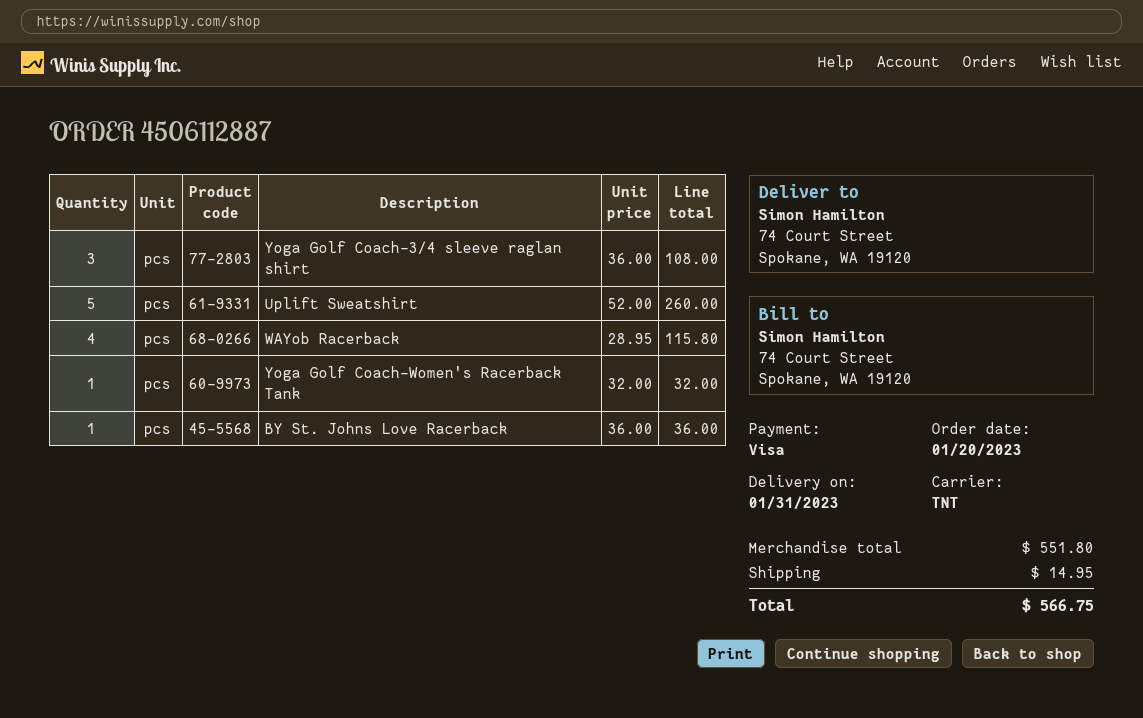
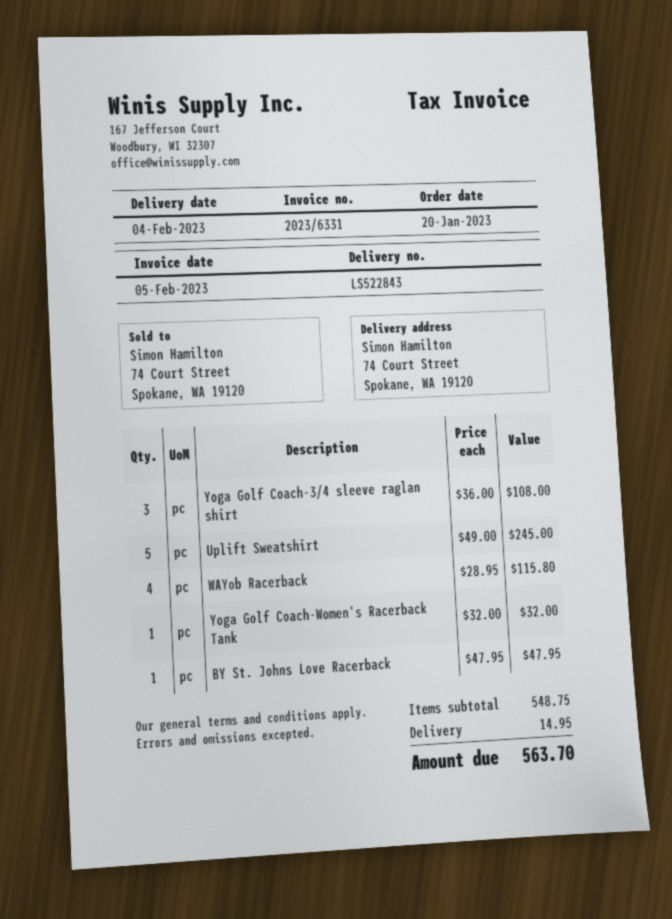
delivery date: 2023-01-31 -> 2023-02-04
Uplift Sweatshirt: 5 x 52.00 = 260.00 -> 5 x 49.00 = 245.00
BY St. Johns Love Racerback: 1 x 36.00 = 36.00 -> 1 x 47.95 = 47.95
subtotal: 551.80 -> 548.75
total: 566.75 -> 563.70

